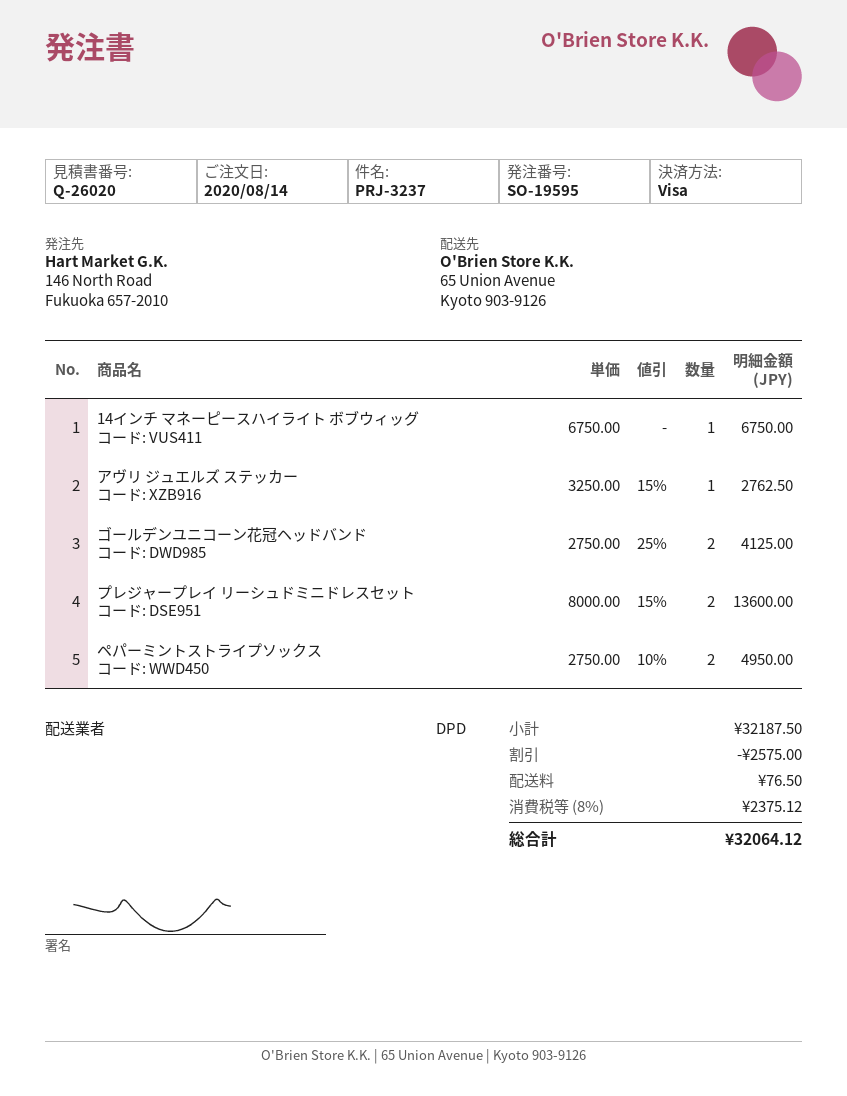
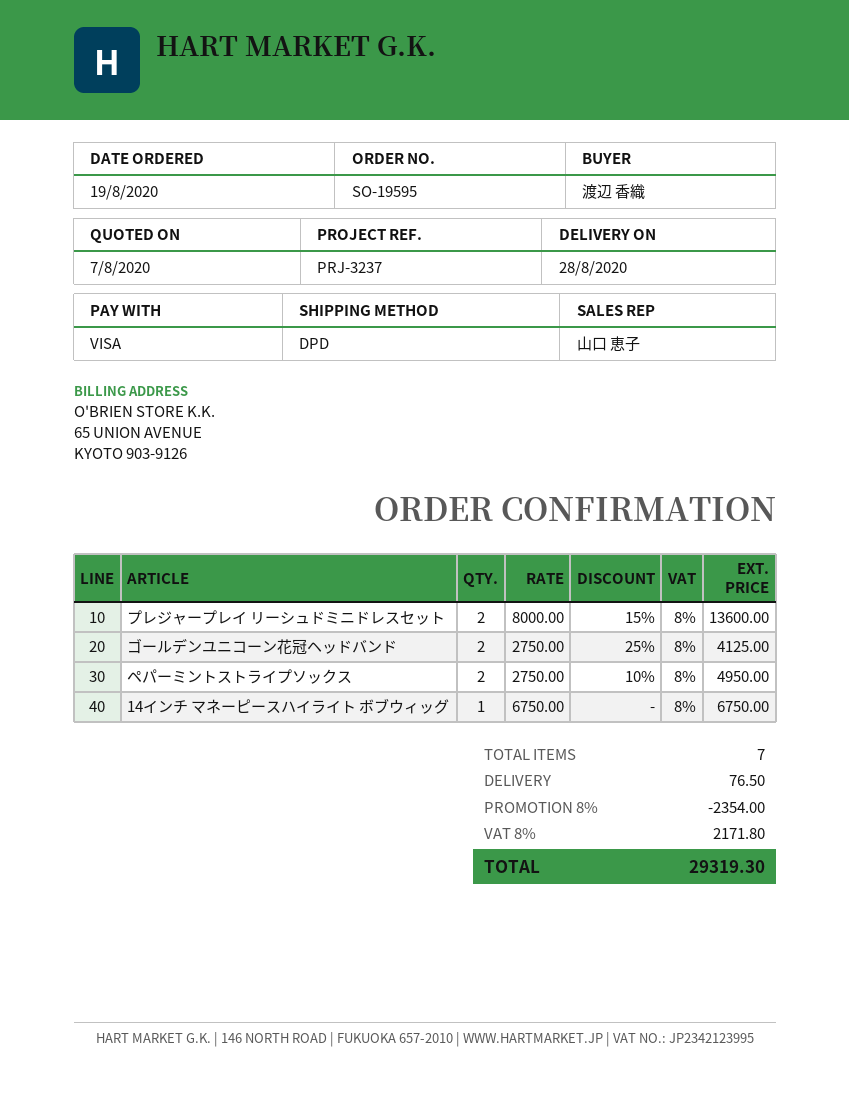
order date: 2020-08-14 -> 2020-08-19
アヴリ ジュエルズ ステッカー: 1 x 3250.00 - 15% = 2762.50 -> none
discount: 2575.00 -> 2354.00
tax: 8% = 2375.12 -> 8% = 2171.80
total: 32064.12 -> 29319.30

